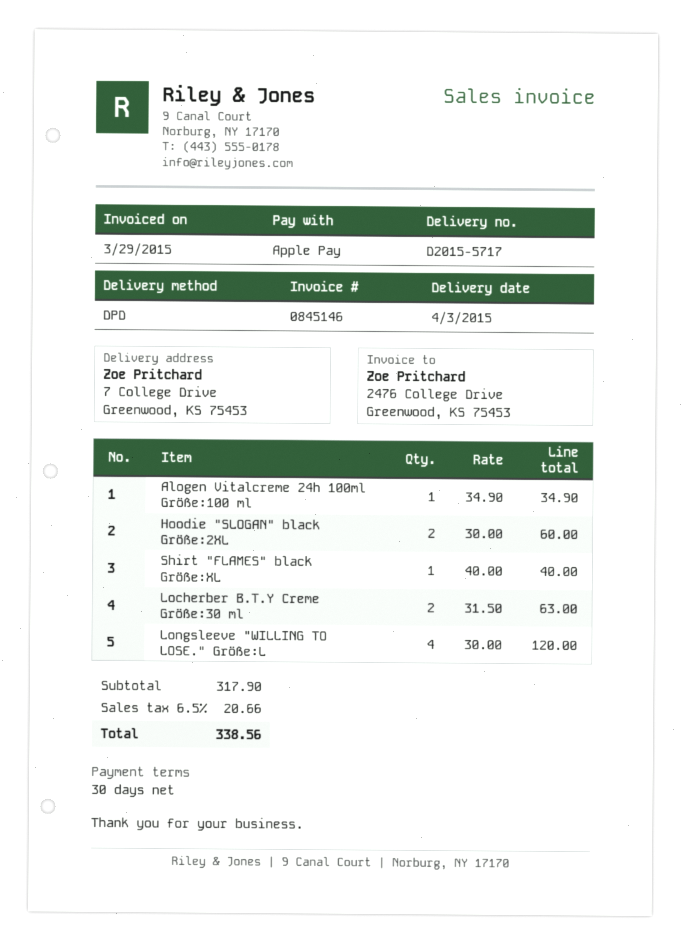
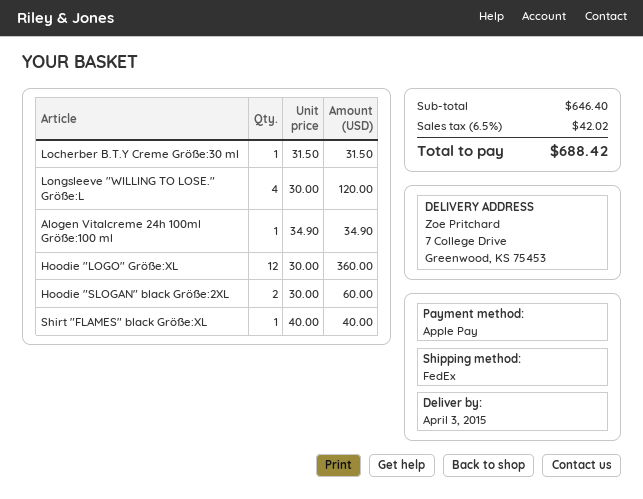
shipping method: DPD -> FedEx
Locherber B.T.Y Creme Größe:30 ml: 2 x 31.50 = 63.00 -> 1 x 31.50 = 31.50
Hoodie "LOGO" Größe:XL: none -> 12 x 30.00 = 360.00
subtotal: 317.90 -> 646.40
tax: 6.5% = 20.66 -> 6.5% = 42.02
total: 338.56 -> 688.42

